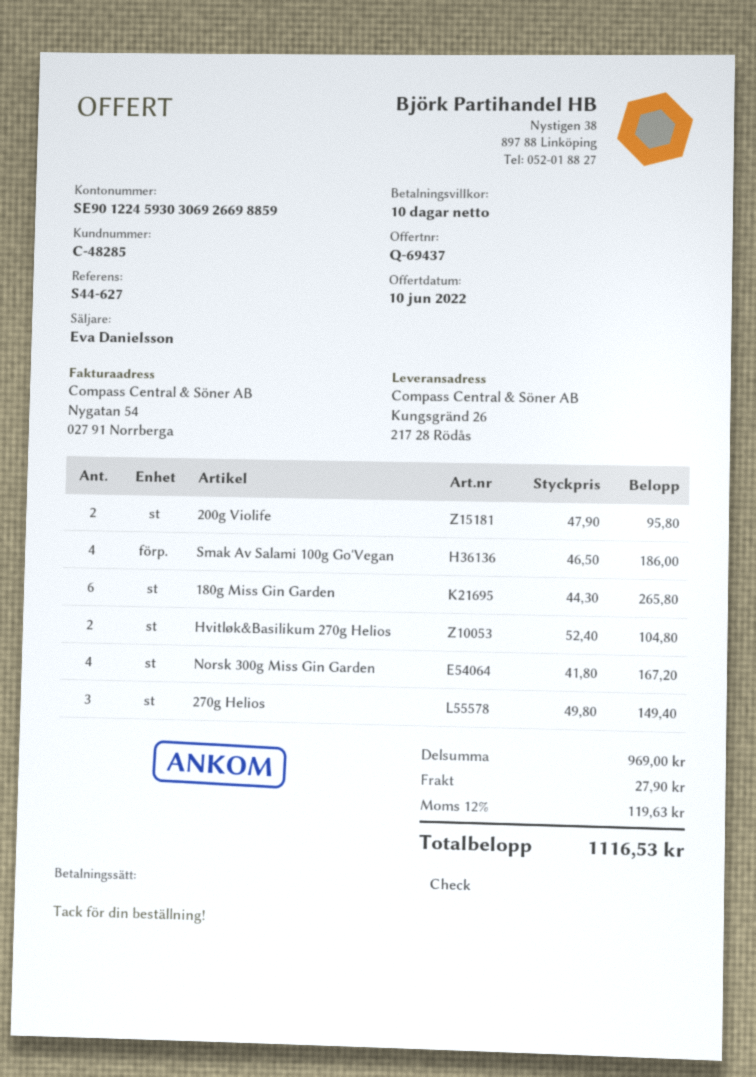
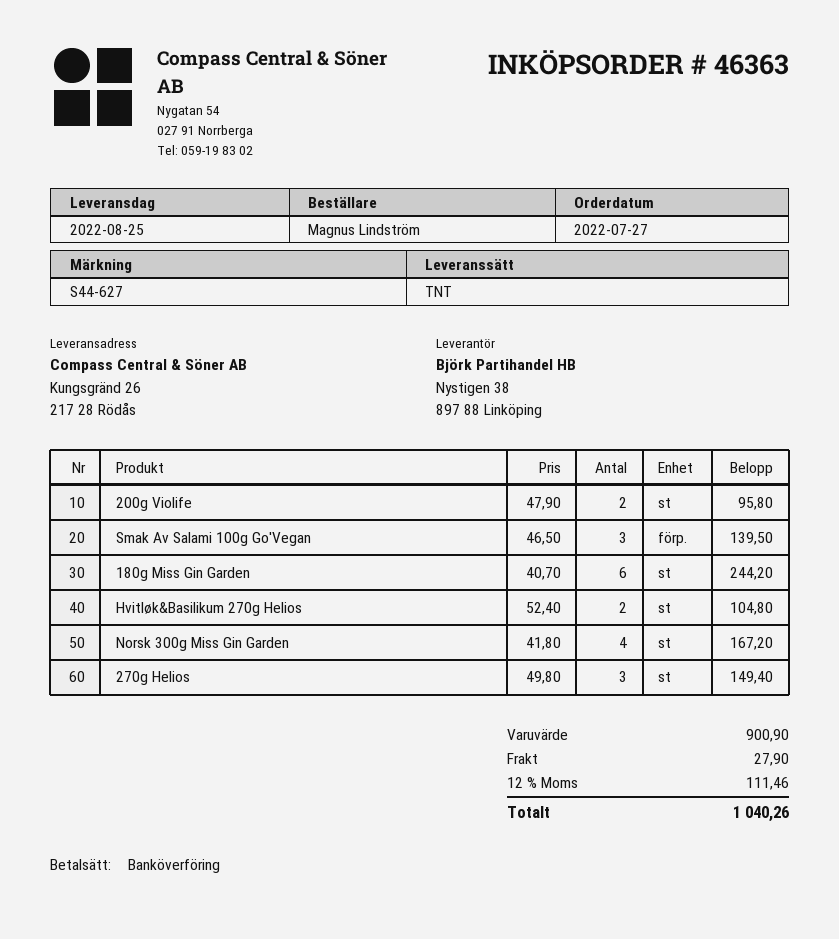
payment method: cheque -> bank transfer
Smak Av Salami 100g Go'Vegan: 4 x 46.50 = 186.00 -> 3 x 46.50 = 139.50
180g Miss Gin Garden: 6 x 44.30 = 265.80 -> 6 x 40.70 = 244.20
subtotal: 969.00 -> 900.90
tax: 12% = 119.63 -> 12% = 111.46
total: 1116.53 -> 1040.26

